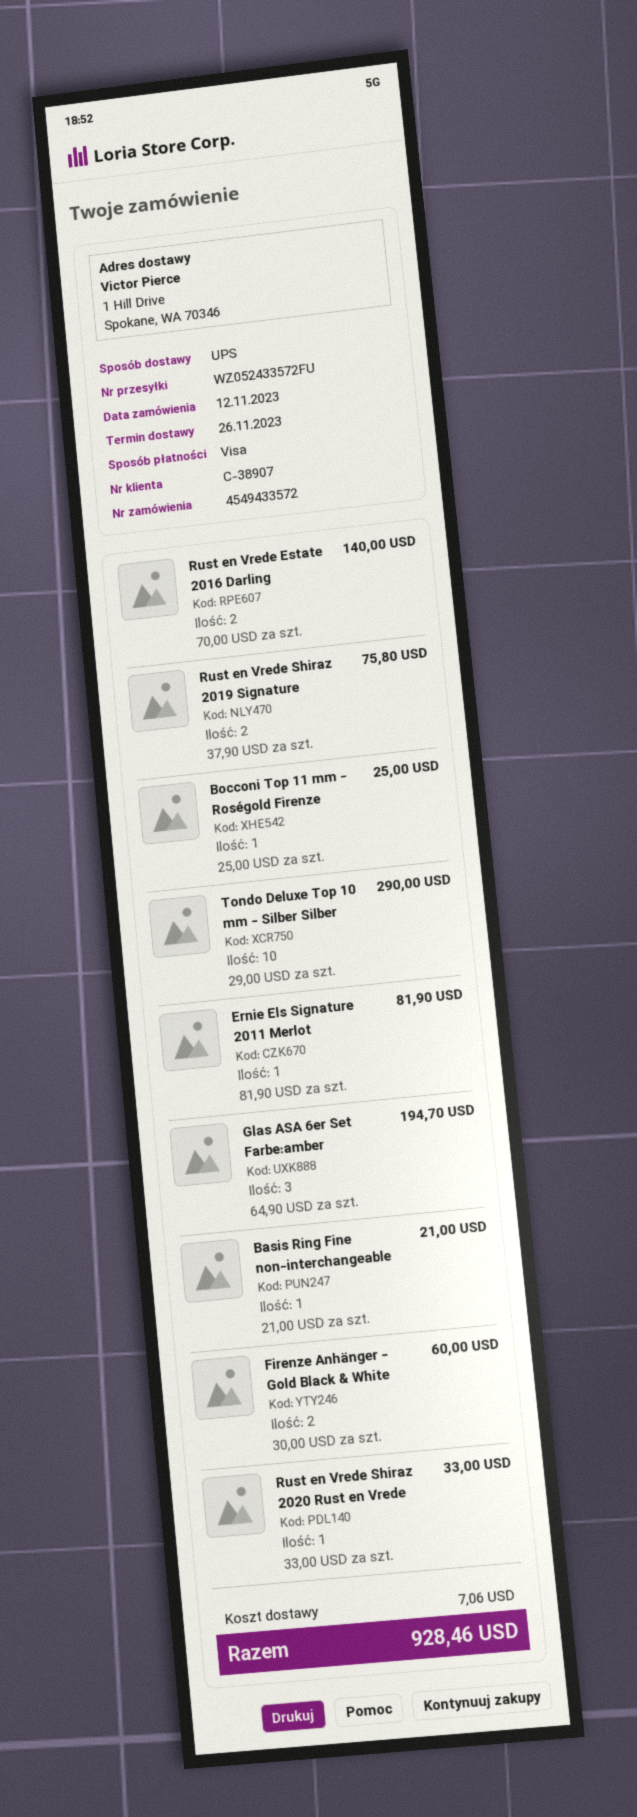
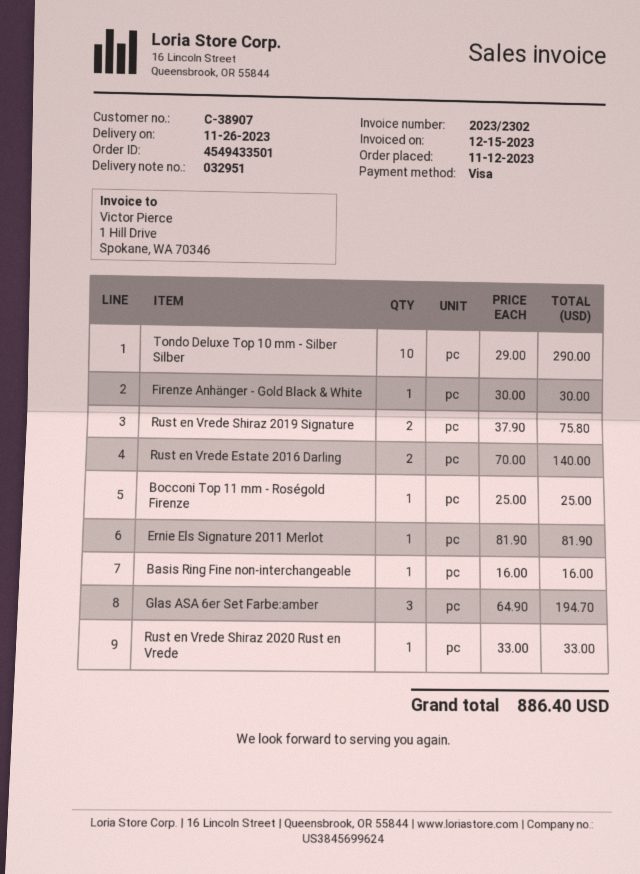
order number: 4549433572 -> 4549433501
Basis Ring Fine non-interchangeable: 1 x 21.00 = 21.00 -> 1 x 16.00 = 16.00
Firenze Anhänger - Gold Black & White: 2 x 30.00 = 60.00 -> 1 x 30.00 = 30.00
shipping: 7.06 -> none
total: 928.46 -> 886.40

